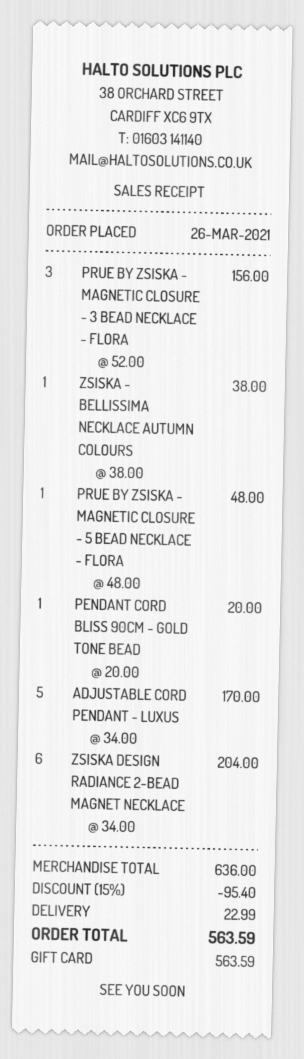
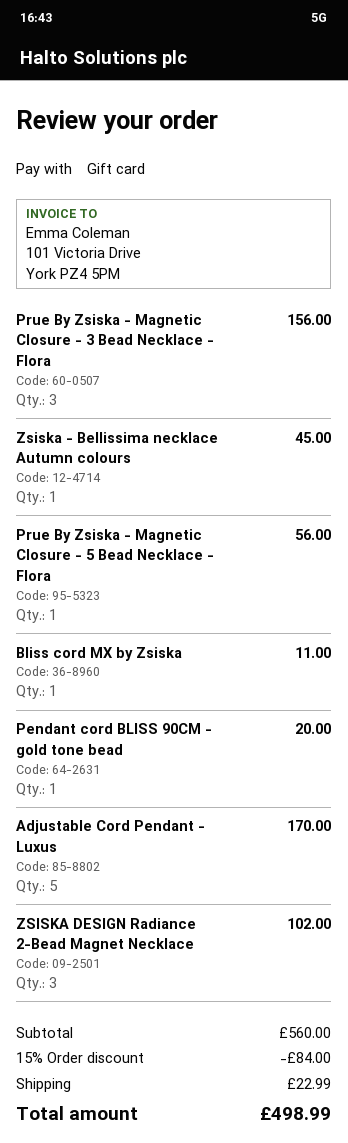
ZSISKA - BELLISSIMA NECKLACE AUTUMN COLOURS: 1 for 38.00 -> 1 for 45.00
PRUE BY ZSISKA - MAGNETIC CLOSURE - 5 BEAD NECKLACE - FLORA: 1 for 48.00 -> 1 for 56.00
ZSISKA DESIGN RADIANCE 2-BEAD MAGNET NECKLACE: 6 for 204.00 -> 3 for 102.00
Bliss cord MX by Zsiska: none -> 1 for 11.00
subtotal: 636.00 -> 560.00
discount: 15% = 95.40 -> 15% = 84.00
total: 563.59 -> 498.99

